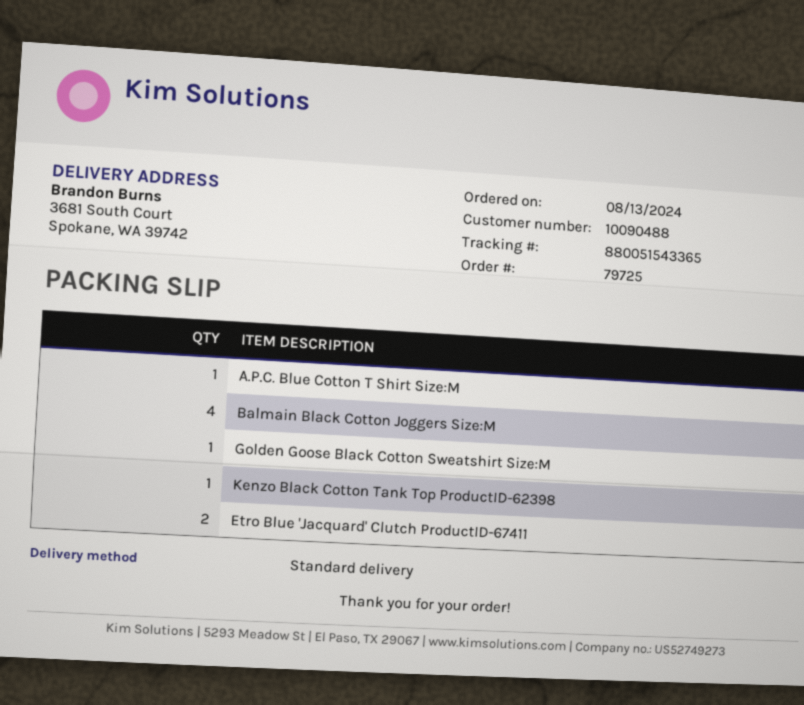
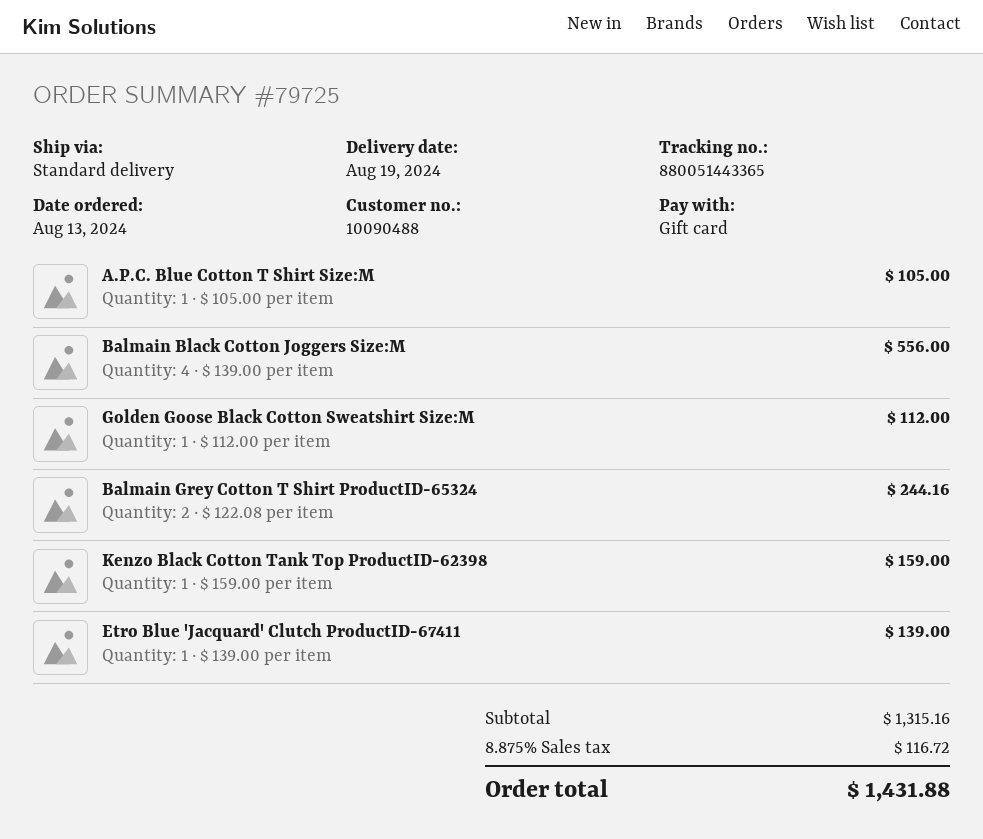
tracking number: 880051543365 -> 880051443365
Etro Blue 'Jacquard' Clutch ProductID-67411: 2 -> 1
Balmain Grey Cotton T Shirt ProductID-65324: none -> 2

